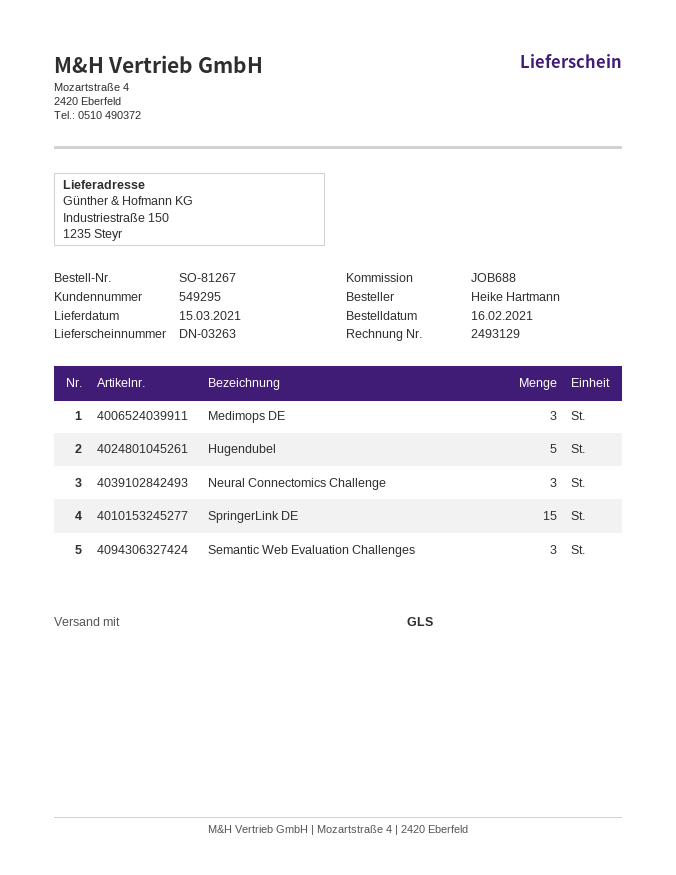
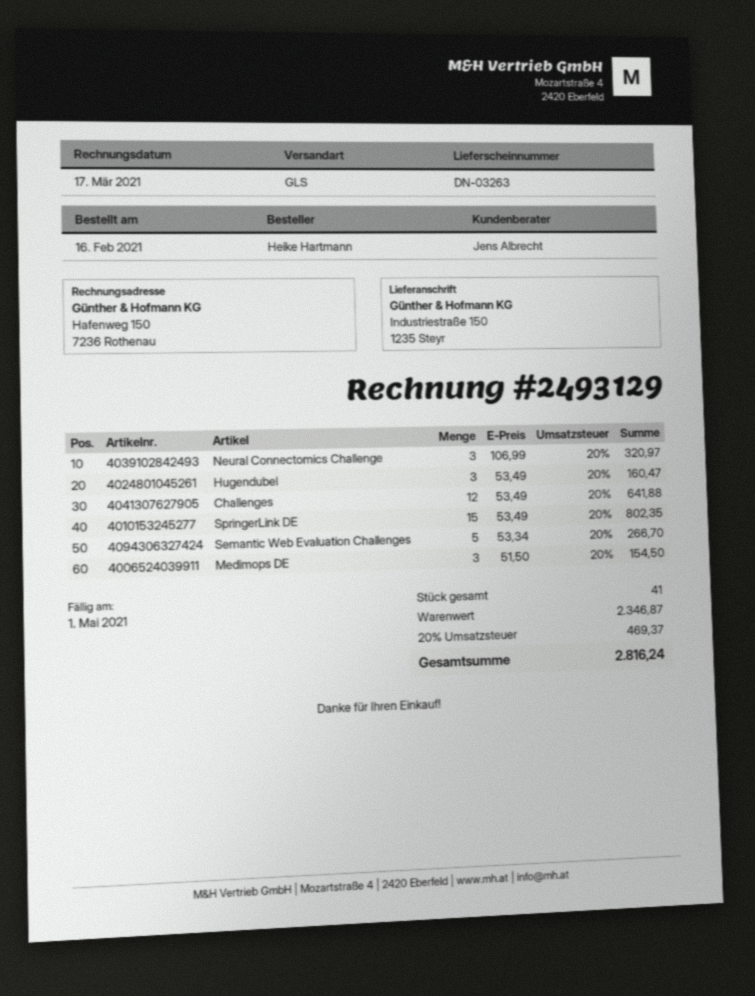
Hugendubel: 5 -> 3
Semantic Web Evaluation Challenges: 3 -> 5
Challenges: none -> 12

